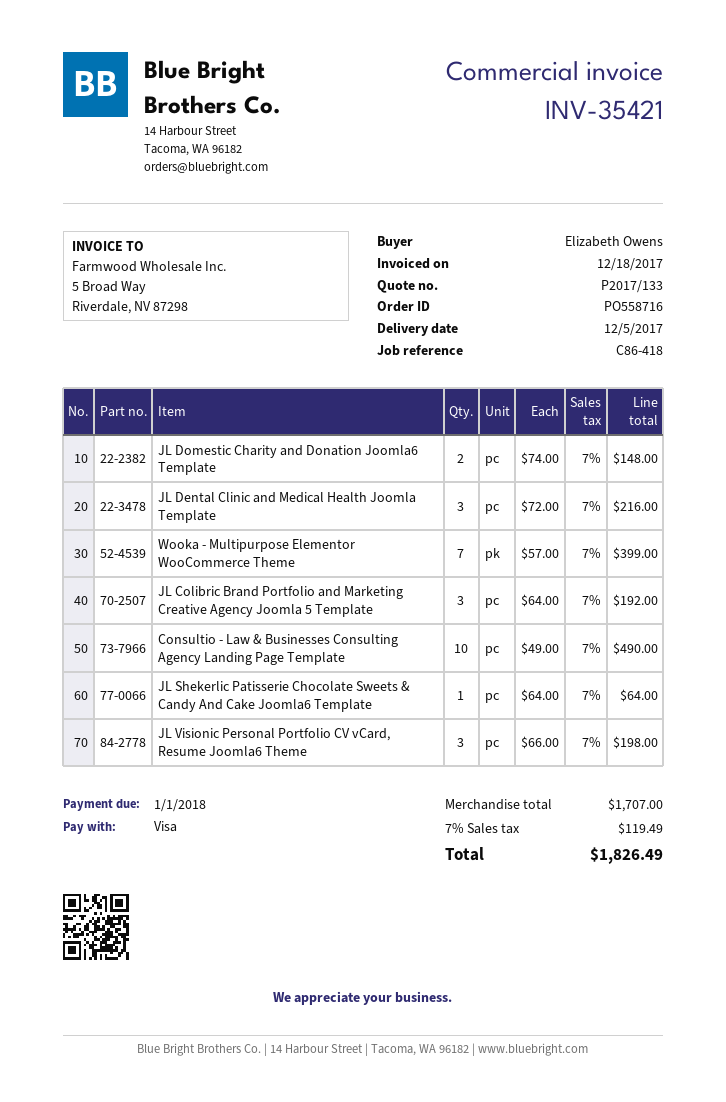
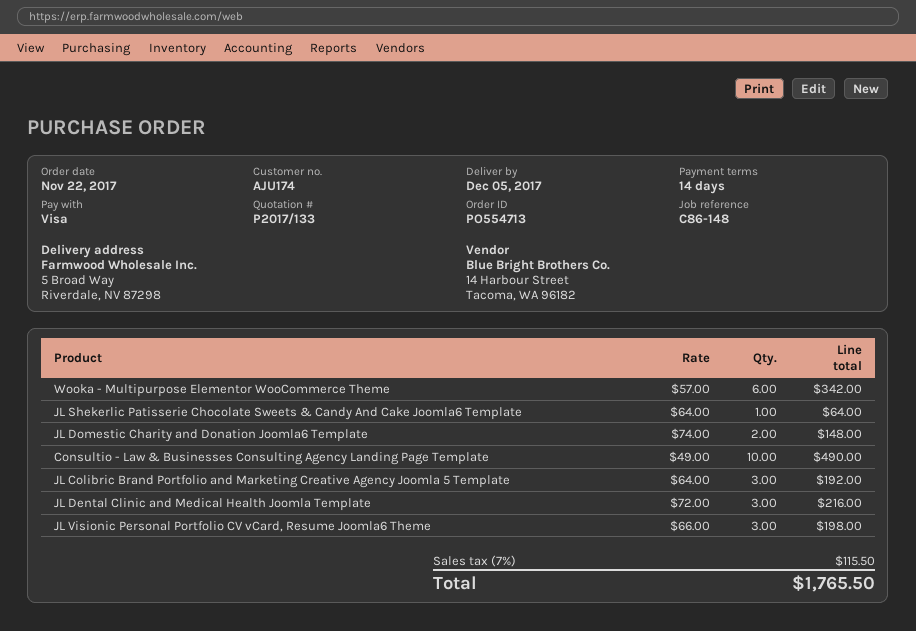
order number: PO558716 -> PO554713
reference: C86-418 -> C86-148
Wooka - Multipurpose Elementor WooCommerce Theme: 7 x 57.00 = 399.00 -> 6 x 57.00 = 342.00
tax: 7% = 119.49 -> 7% = 115.50
total: 1826.49 -> 1765.50

